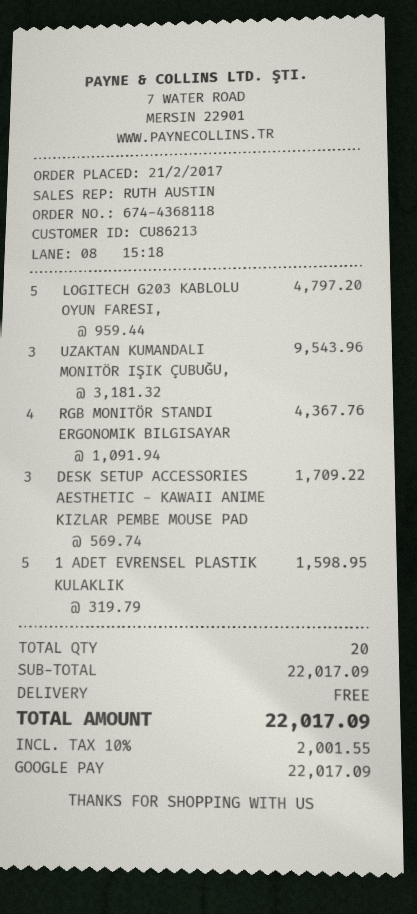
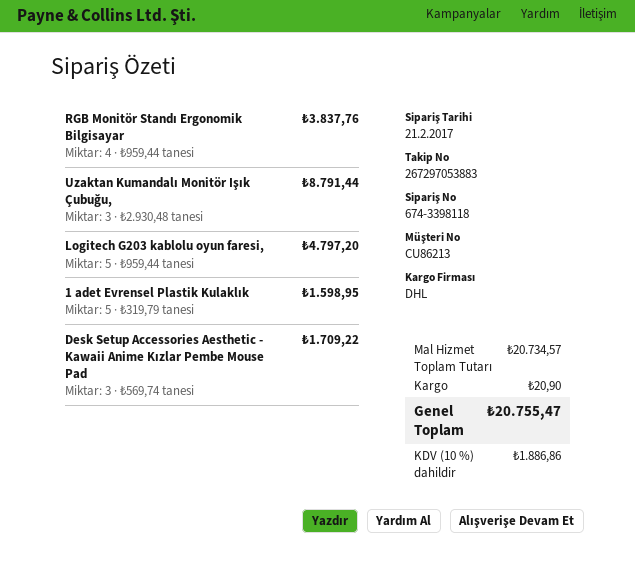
order number: 674-4368118 -> 674-3398118
UZAKTAN KUMANDALI MONITÖR IŞIK ÇUBUĞU,: 3 x 3181.32 = 9543.96 -> 3 x 2930.48 = 8791.44
RGB MONITÖR STANDI ERGONOMIK BILGISAYAR: 4 x 1091.94 = 4367.76 -> 4 x 959.44 = 3837.76
subtotal: 22017.09 -> 20734.57
shipping: 0.00 -> 20.90
tax: 10% = 2001.55 -> 10% = 1886.86
total: 22017.09 -> 20755.47

